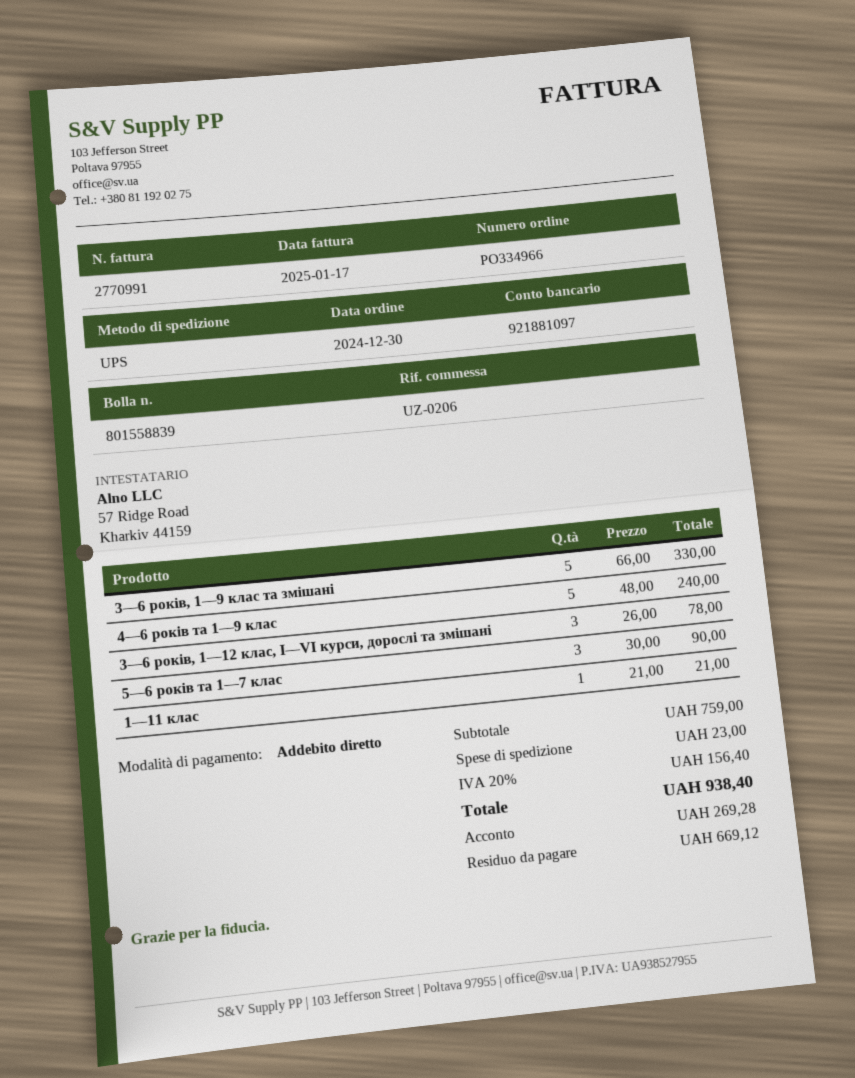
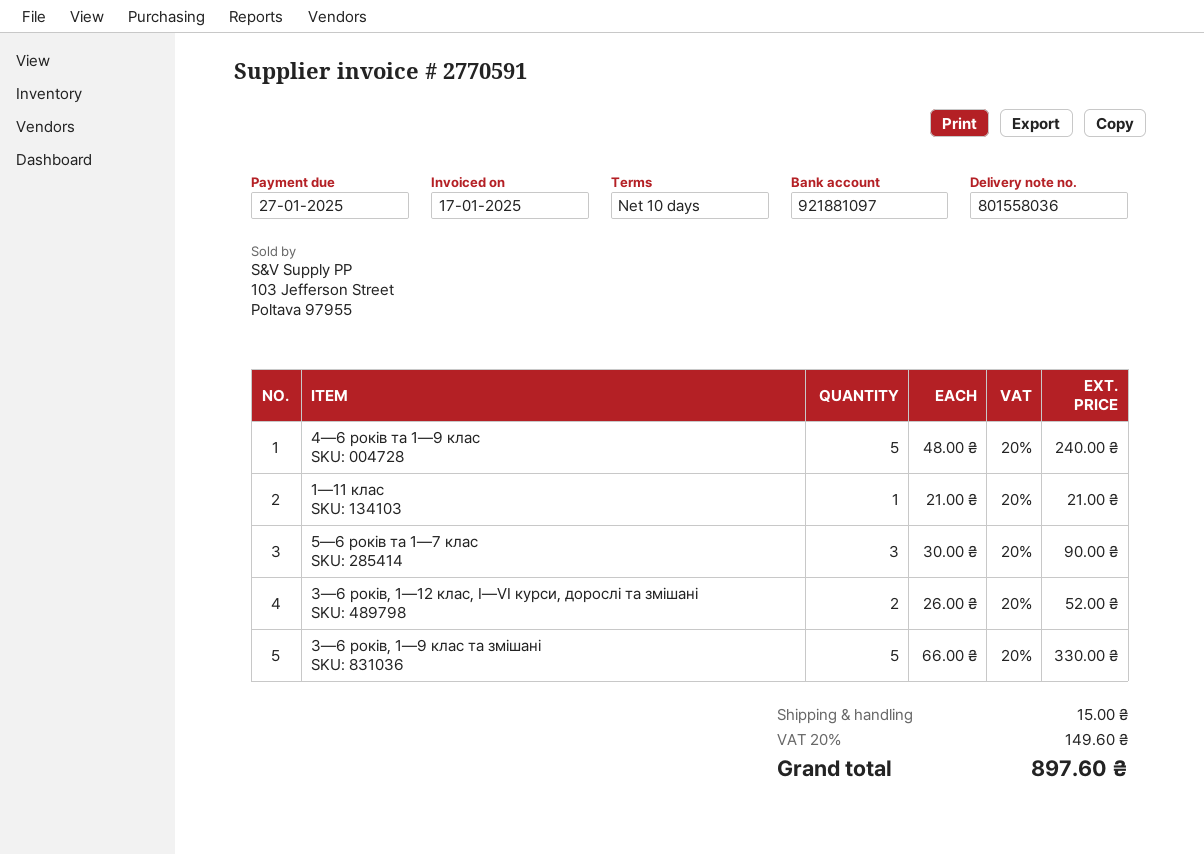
delivery note number: 801558839 -> 801558036
invoice number: 2770991 -> 2770591
3—6 років, 1—12 клас, I—VI курси, дорослі та змішані: 3 x 26.00 = 78.00 -> 2 x 26.00 = 52.00
shipping: 23.00 -> 15.00
tax: 20% = 156.40 -> 20% = 149.60
total: 938.40 -> 897.60

